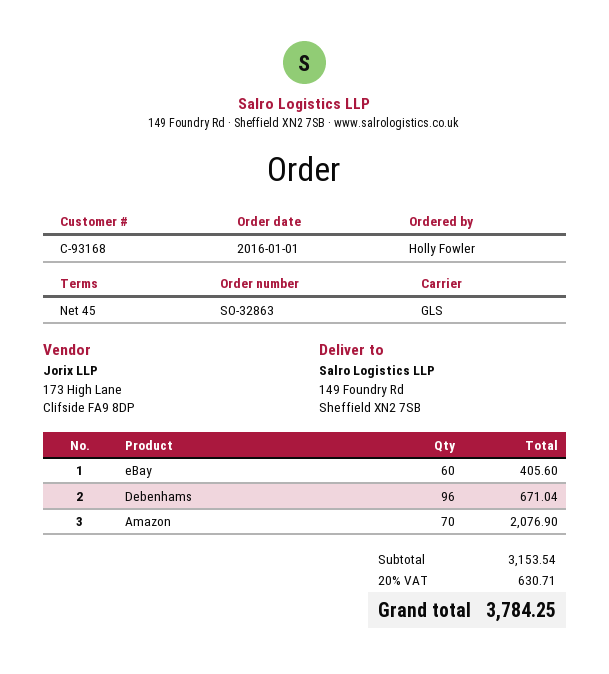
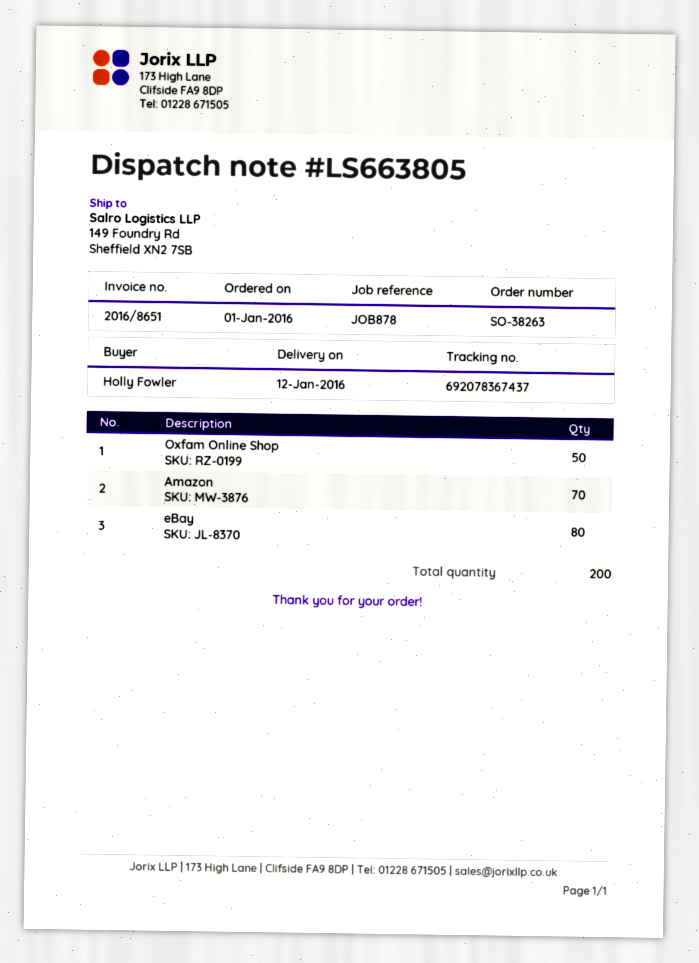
order number: SO-32863 -> SO-38263
eBay: 60 -> 80
Debenhams: 96 -> none
Oxfam Online Shop: none -> 50

